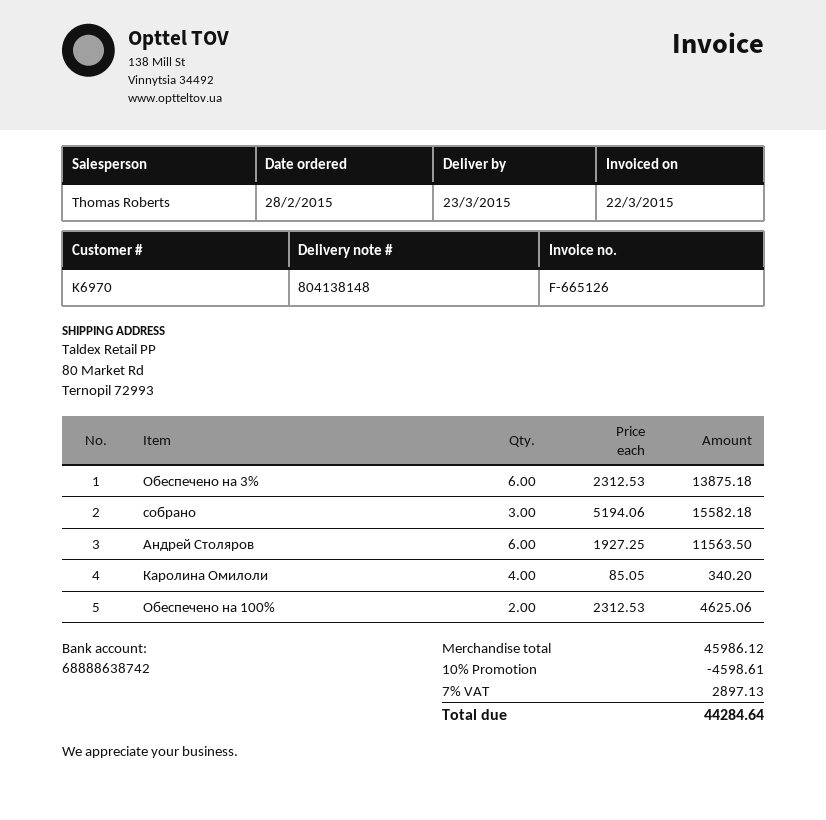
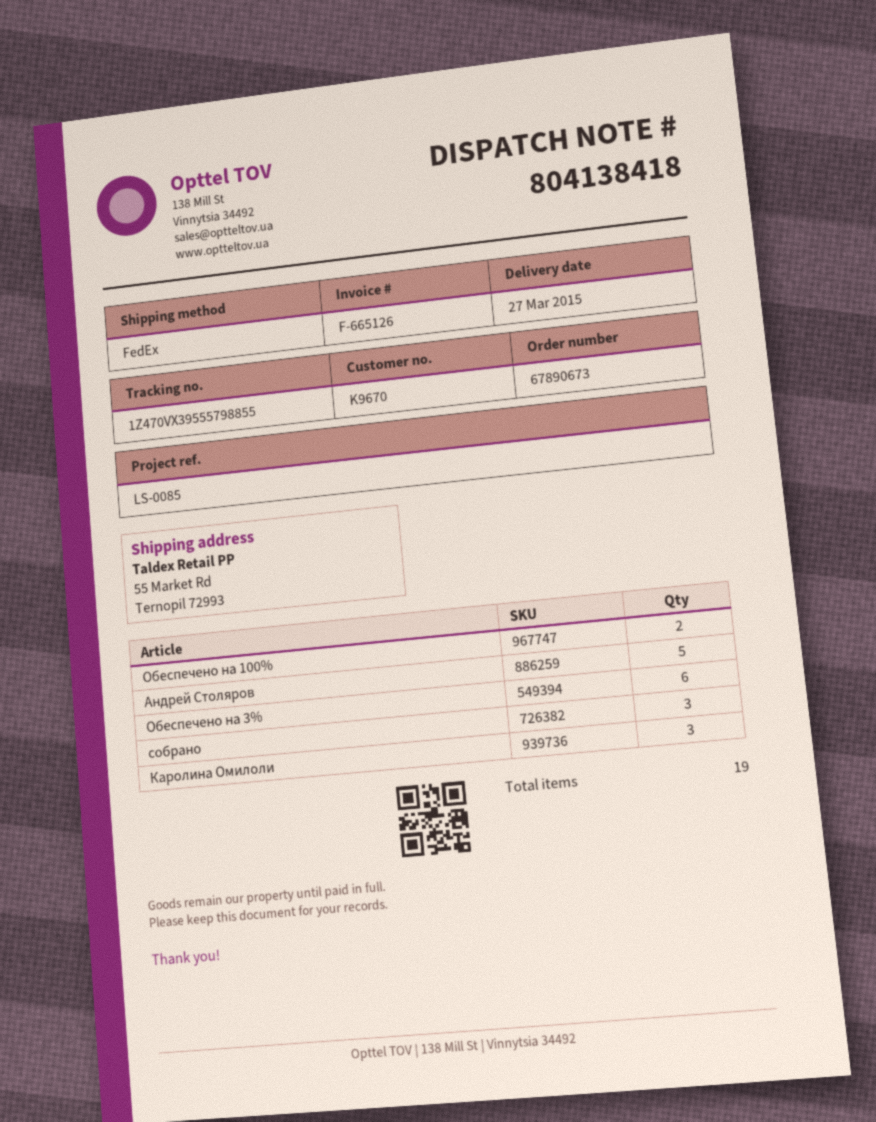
delivery note number: 804138148 -> 804138418
delivery date: 2015-03-23 -> 2015-03-27
customer number: K6970 -> K9670
ship to: 80 Market Rd, Ternopil 72993 -> 55 Market Rd, Ternopil 72993
Андрей Столяров: 6 -> 5
Каролина Омилоли: 4 -> 3

